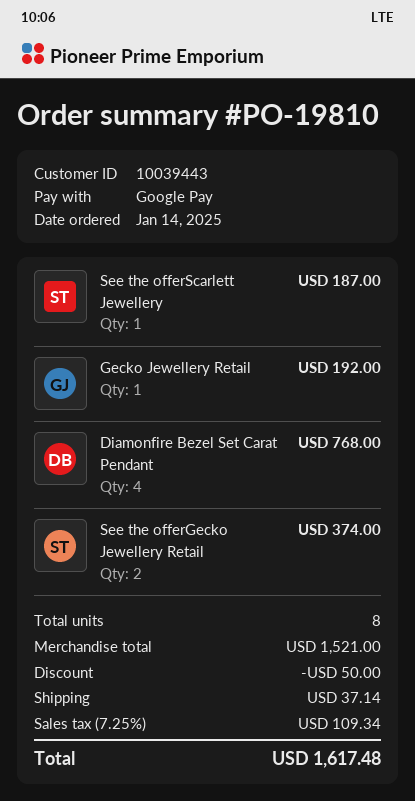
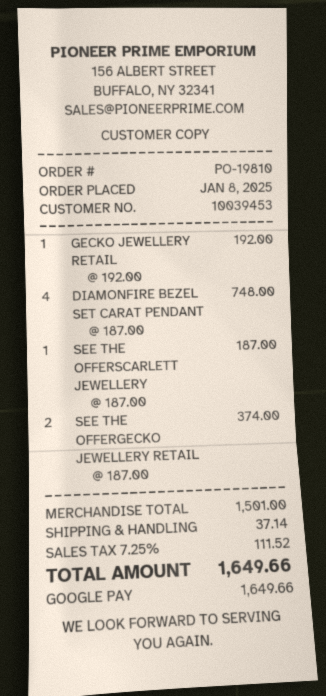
order date: 2025-01-14 -> 2025-01-08
customer number: 10039443 -> 10039453
Diamonfire Bezel Set Carat Pendant: 4 for 768.00 -> 4 for 748.00
subtotal: 1521.00 -> 1501.00
discount: 50.00 -> none
tax: 7.25% = 109.34 -> 7.25% = 111.52
total: 1617.48 -> 1649.66

